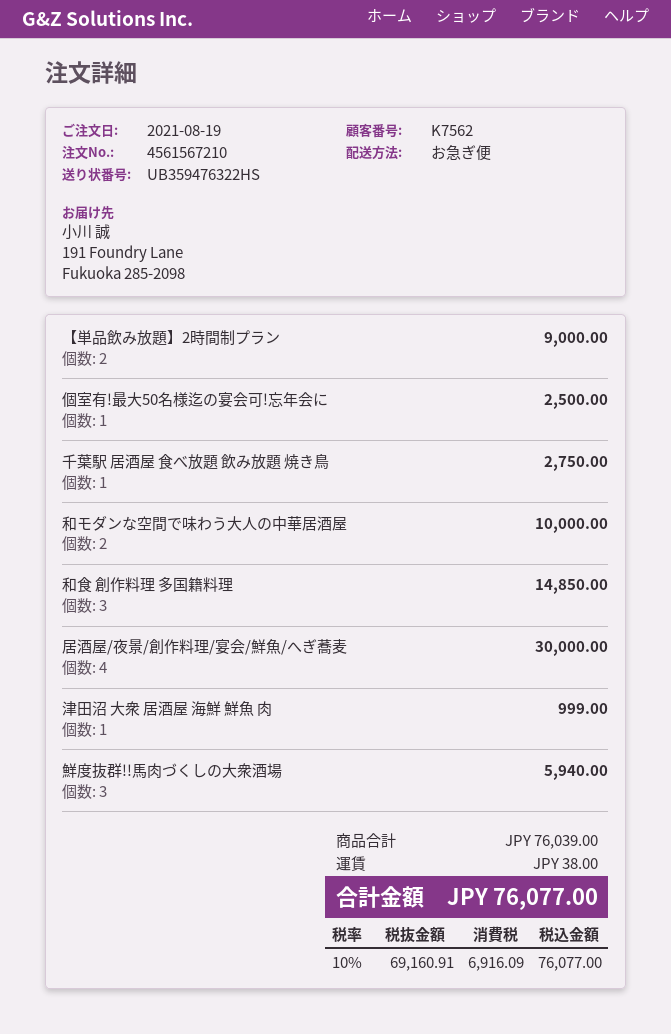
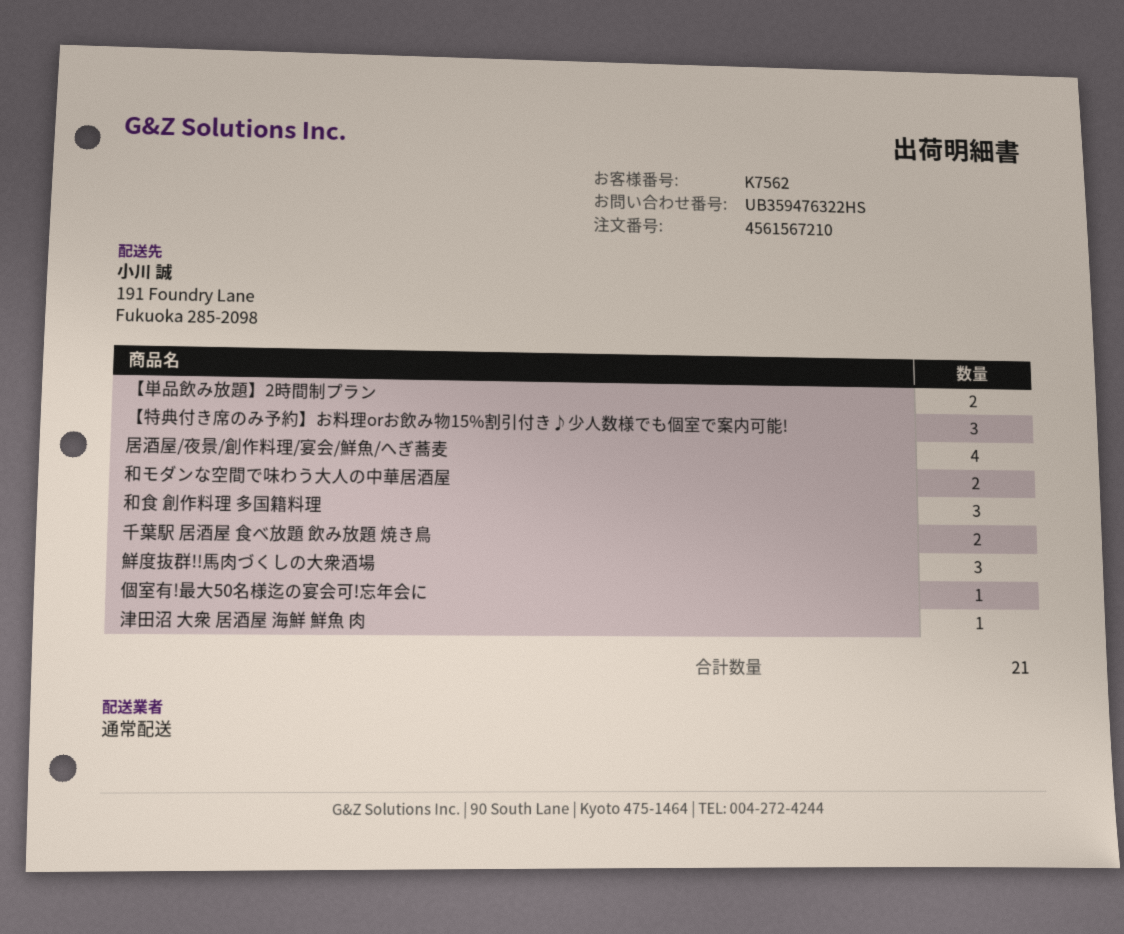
shipping method: express -> standard
千葉駅 居酒屋 食べ放題 飲み放題 焼き鳥: 1 -> 2
【特典付き席のみ予約】お料理orお飲み物15%割引付き♪少人数様でも個室で案内可能!: none -> 3

